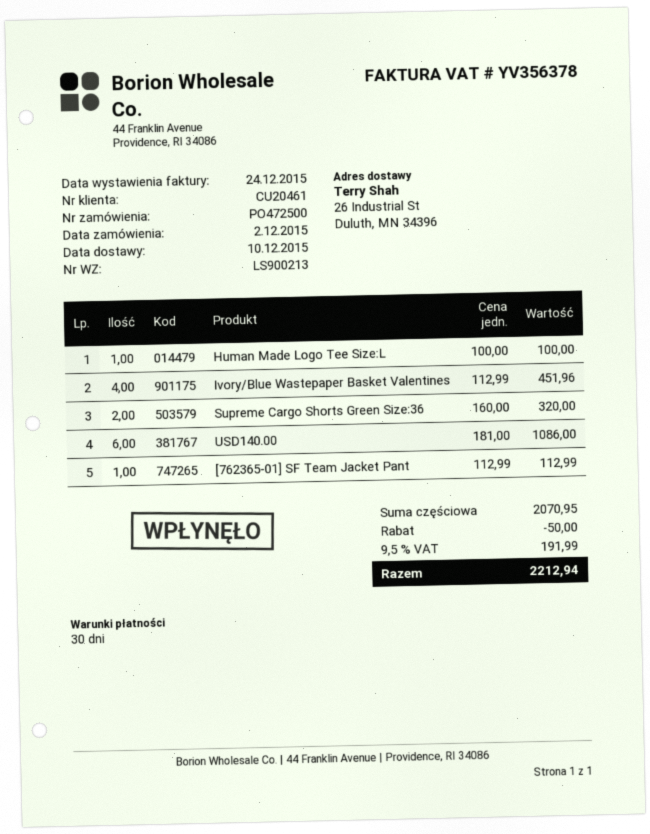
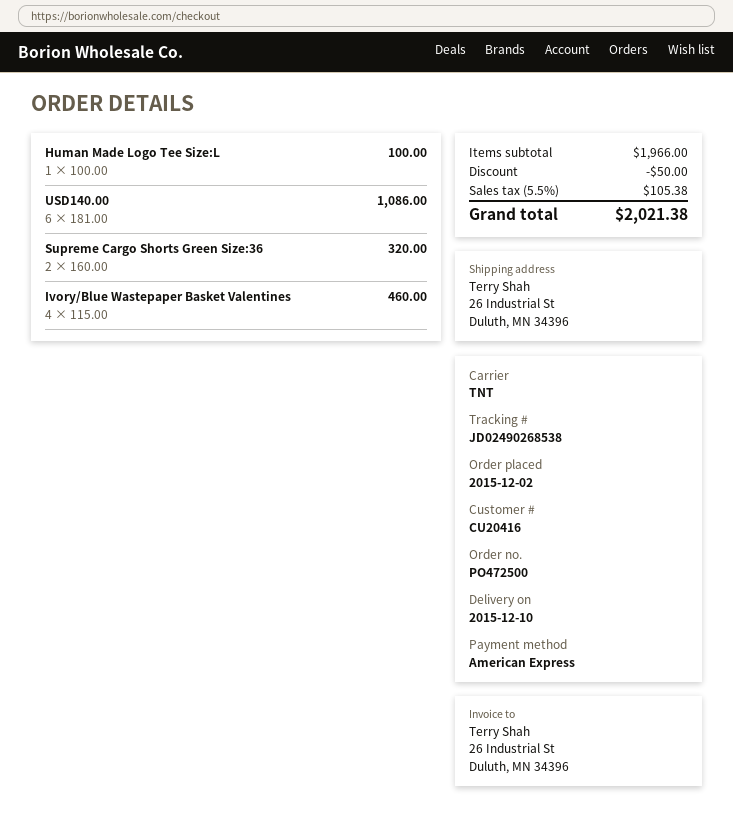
customer number: CU20461 -> CU20416
Ivory/Blue Wastepaper Basket Valentines: 4 x 112.99 = 451.96 -> 4 x 115.00 = 460.00
[762365-01] SF Team Jacket Pant: 1 x 112.99 = 112.99 -> none
subtotal: 2070.95 -> 1966.00
tax: 9.5% = 191.99 -> 5.5% = 105.38
total: 2212.94 -> 2021.38

